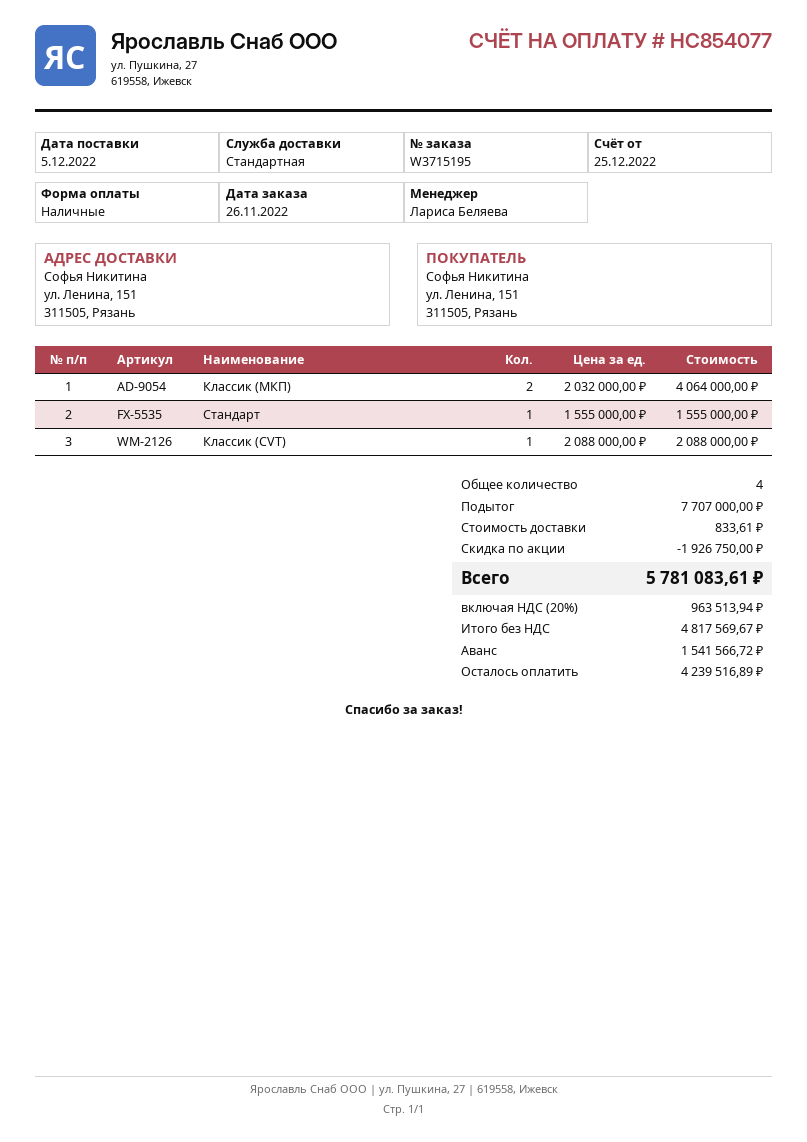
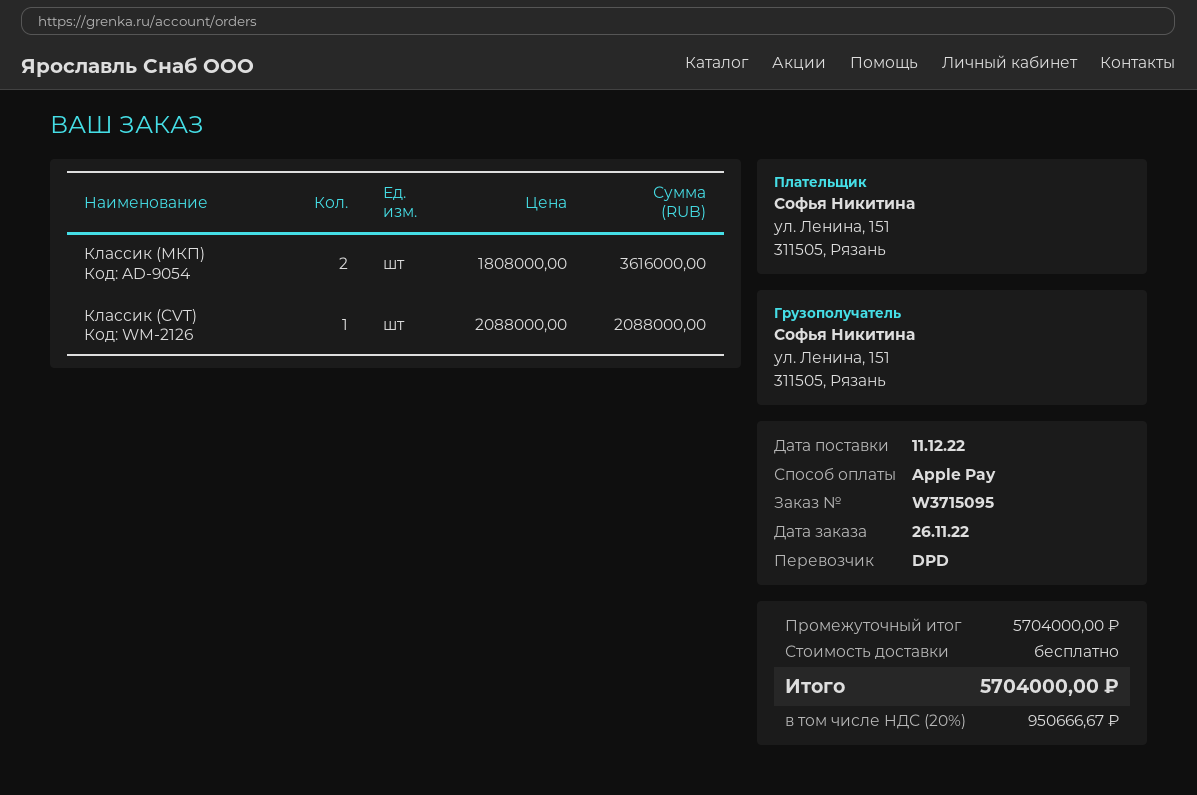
order number: W3715195 -> W3715095
delivery date: 2022-12-05 -> 2022-12-11
payment method: cash -> Apple Pay
shipping method: standard -> DPD
Классик (МКП): 2 x 2032000.00 = 4064000.00 -> 2 x 1808000.00 = 3616000.00
Стандарт: 1 x 1555000.00 = 1555000.00 -> none
subtotal: 7707000.00 -> 5704000.00
discount: 1926750.00 -> none
shipping: 833.61 -> 0.00
tax: 20% = 963513.94 -> 20% = 950666.67
total: 5781083.61 -> 5704000.00

